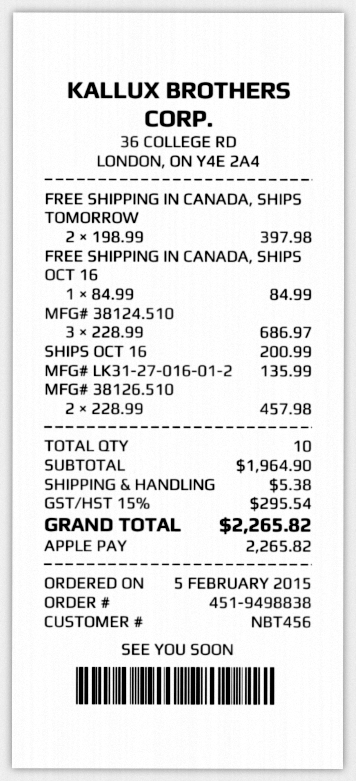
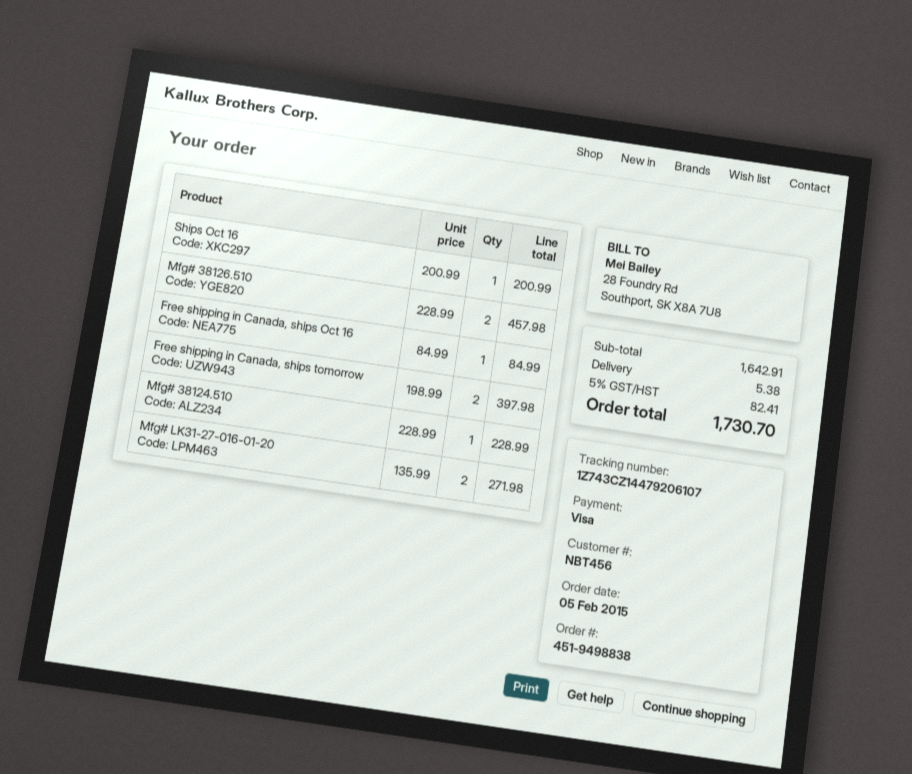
payment method: Apple Pay -> Visa
MFG# 38124.510: 3 x 228.99 = 686.97 -> 1 x 228.99 = 228.99
MFG# LK31-27-016-01-2: 1 x 135.99 = 135.99 -> 2 x 135.99 = 271.98
subtotal: 1964.90 -> 1642.91
tax: 15% = 295.54 -> 5% = 82.41
total: 2265.82 -> 1730.70

